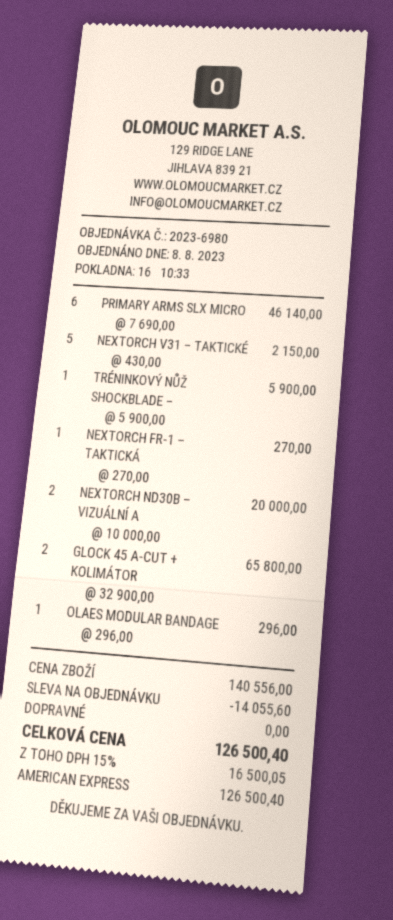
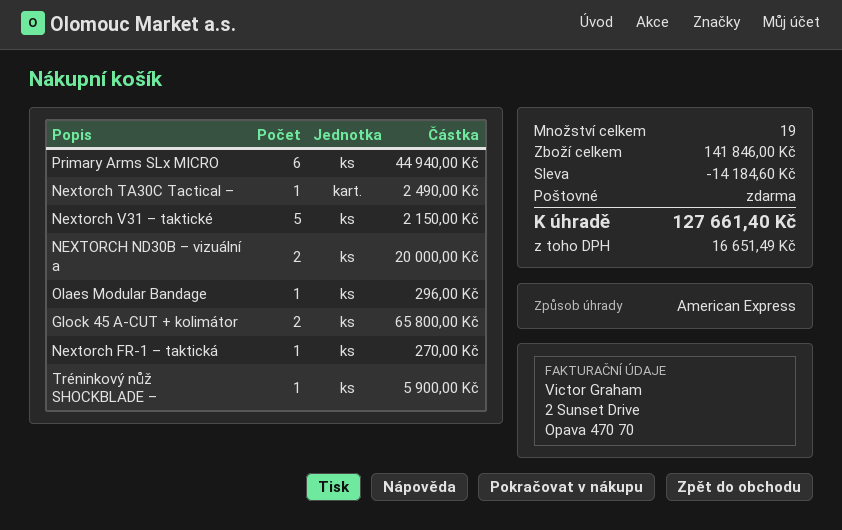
PRIMARY ARMS SLX MICRO: 6 for 46140.00 -> 6 for 44940.00
Nextorch TA30C Tactical –: none -> 1 for 2490.00
subtotal: 140556.00 -> 141846.00
discount: 14055.60 -> 14184.60
tax: 16500.05 -> 16651.49
total: 126500.40 -> 127661.40

